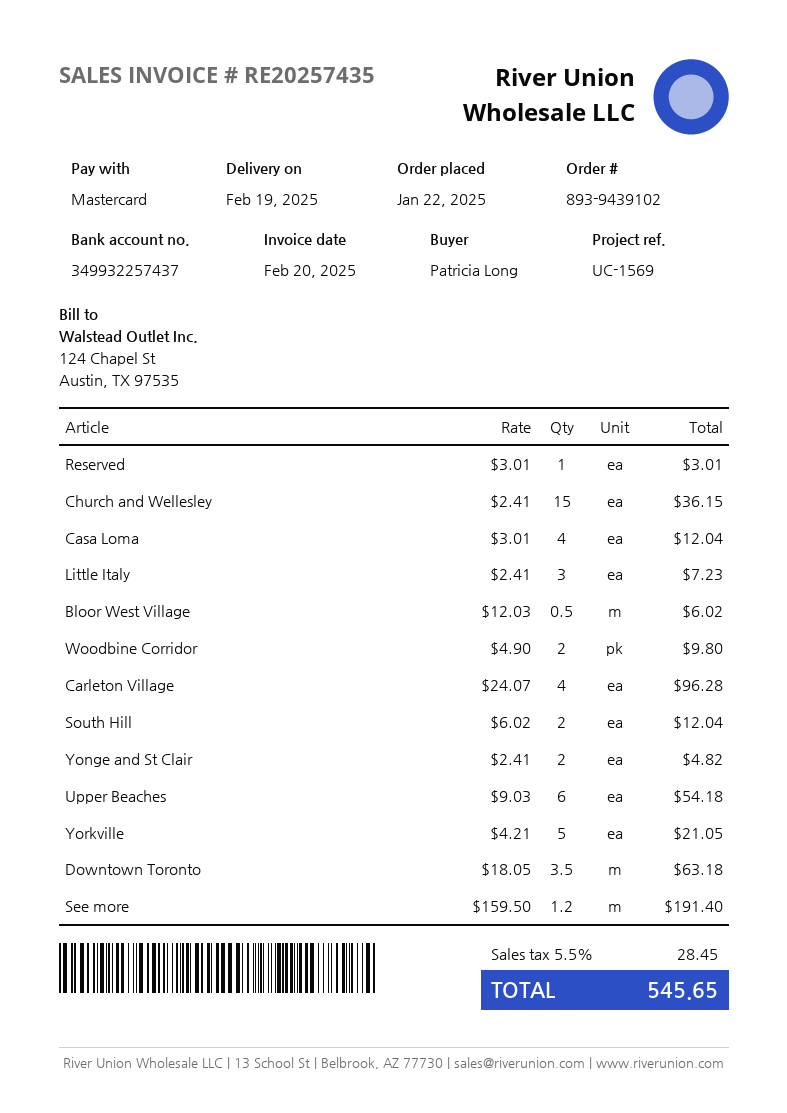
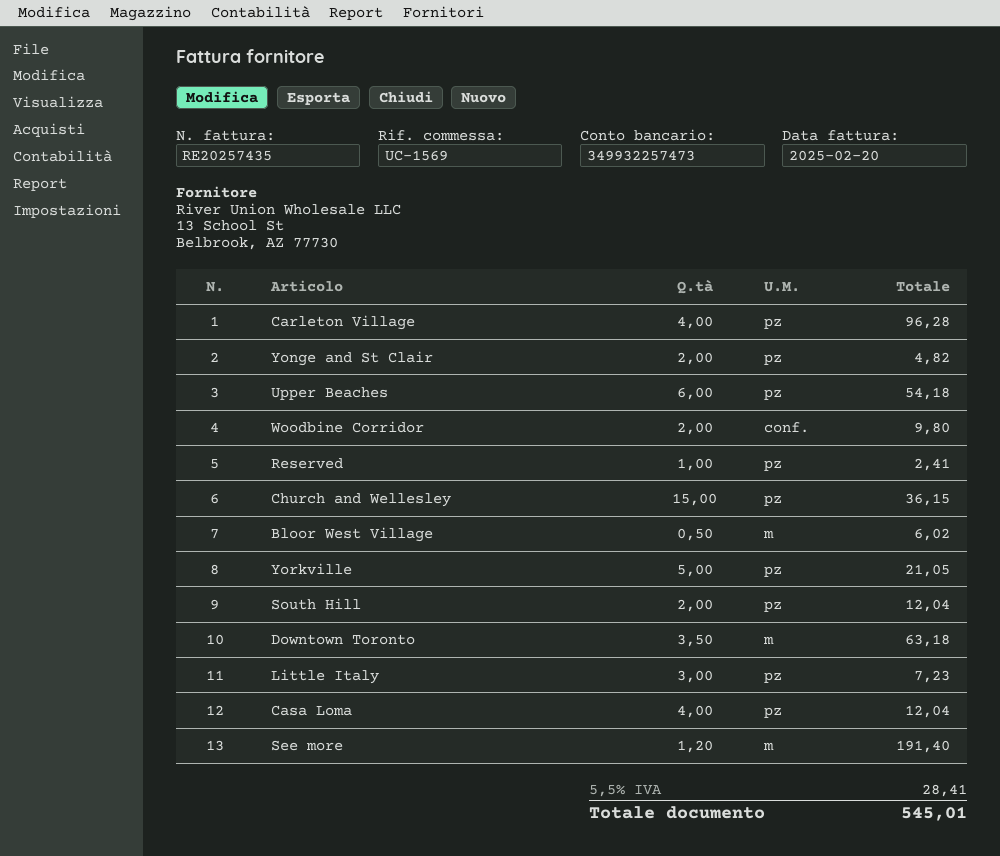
bank account: 349932257437 -> 349932257473
Reserved: 1 for 3.01 -> 1 for 2.41
tax: 5.5% = 28.45 -> 5.5% = 28.41
total: 545.65 -> 545.01

